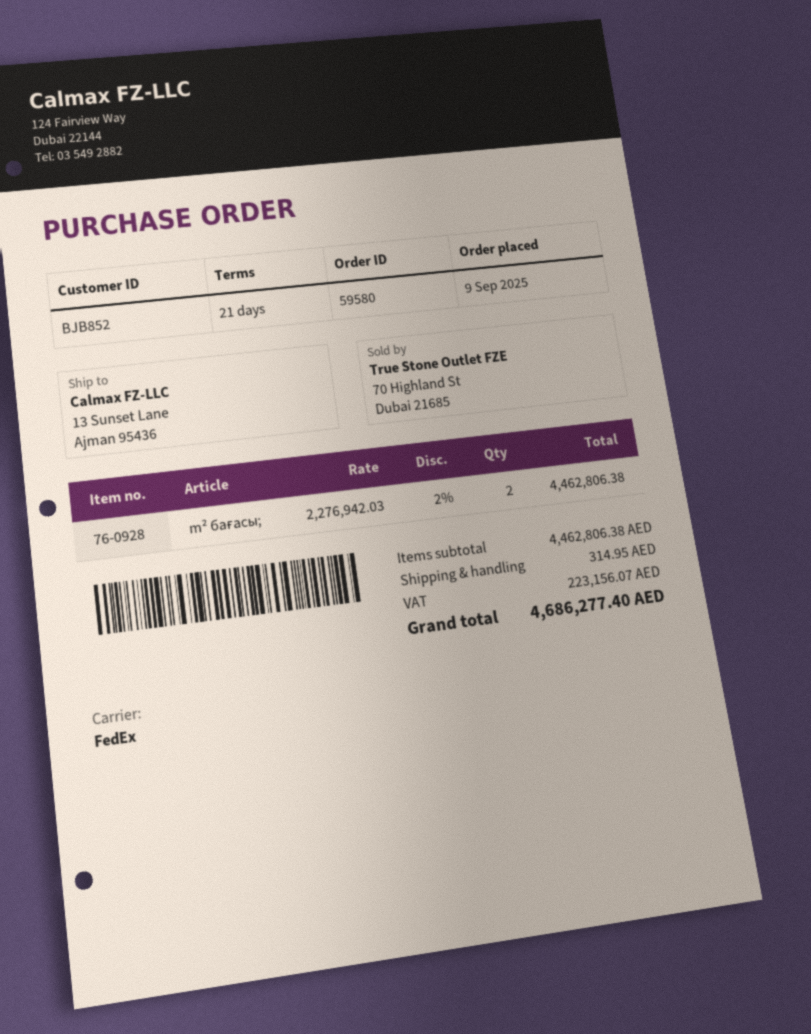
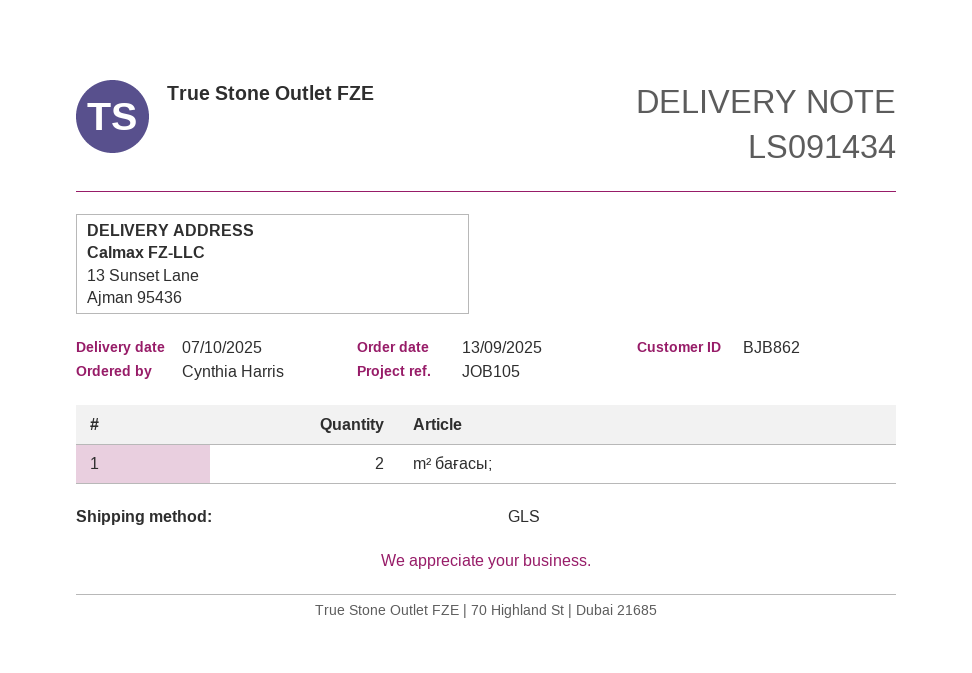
order date: 2025-09-09 -> 2025-09-13
customer number: BJB852 -> BJB862
shipping method: FedEx -> GLS

